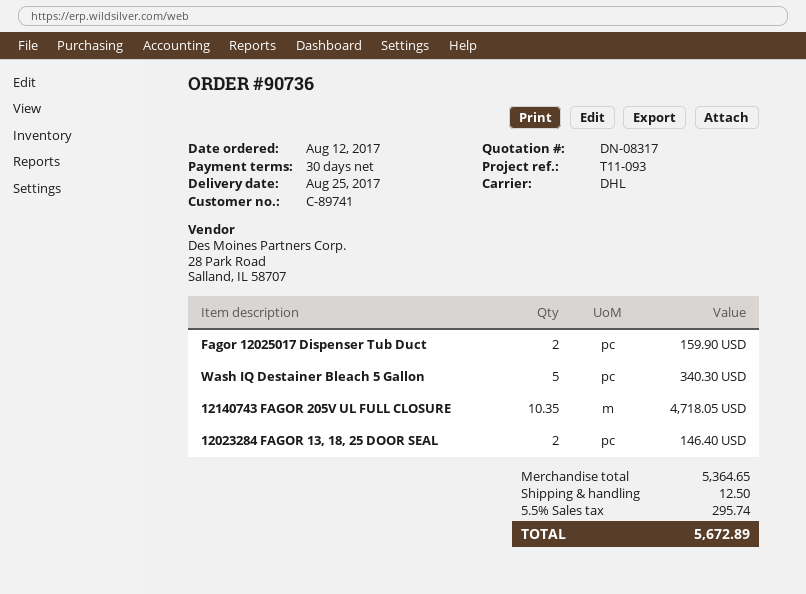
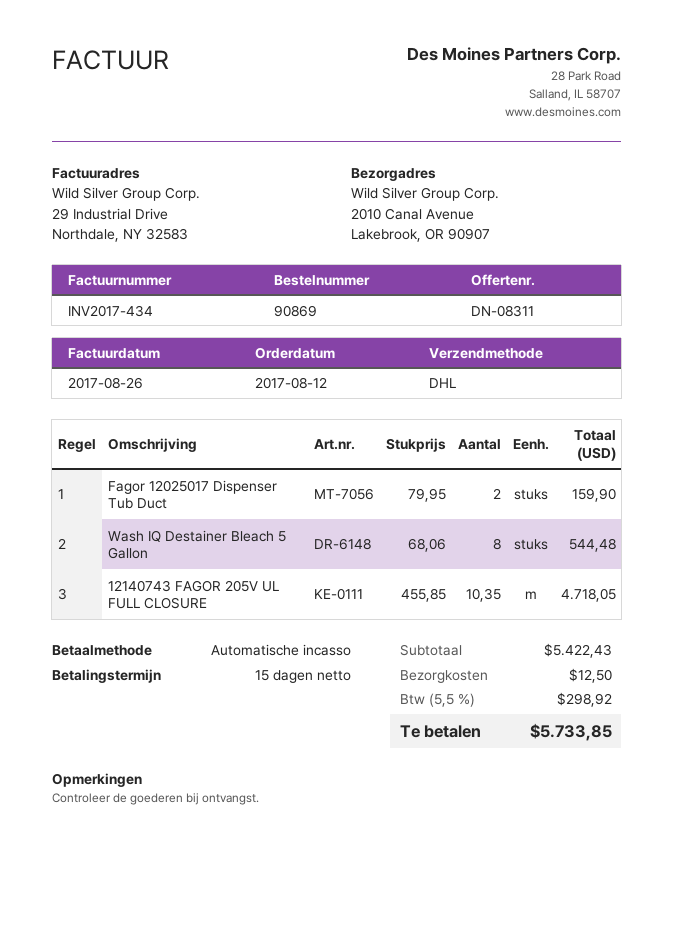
quote number: DN-08317 -> DN-08311
order number: 90736 -> 90869
payment terms: 30 days -> 15 days
Wash IQ Destainer Bleach 5 Gallon: 5 for 340.30 -> 8 for 544.48
12023284 FAGOR 13, 18, 25 DOOR SEAL: 2 for 146.40 -> none
subtotal: 5364.65 -> 5422.43
tax: 5.5% = 295.74 -> 5.5% = 298.92
total: 5672.89 -> 5733.85

